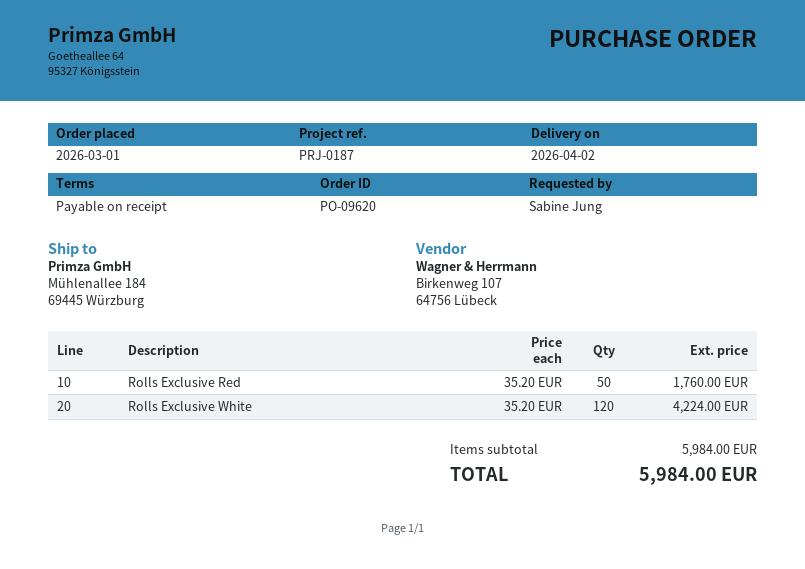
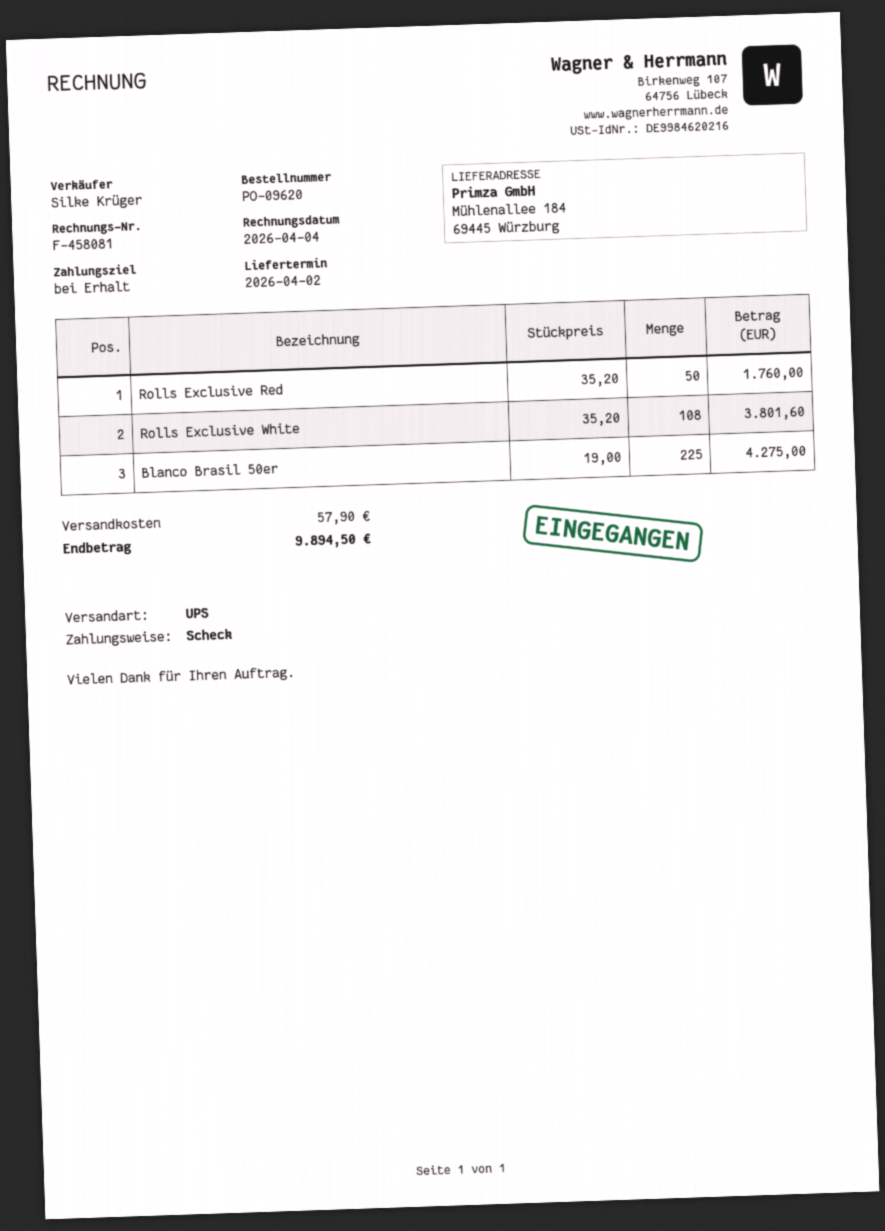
Rolls Exclusive White: 120 x 35.20 = 4224.00 -> 108 x 35.20 = 3801.60
Blanco Brasil 50er: none -> 225 x 19.00 = 4275.00
shipping: none -> 57.90
total: 5984.00 -> 9894.50

